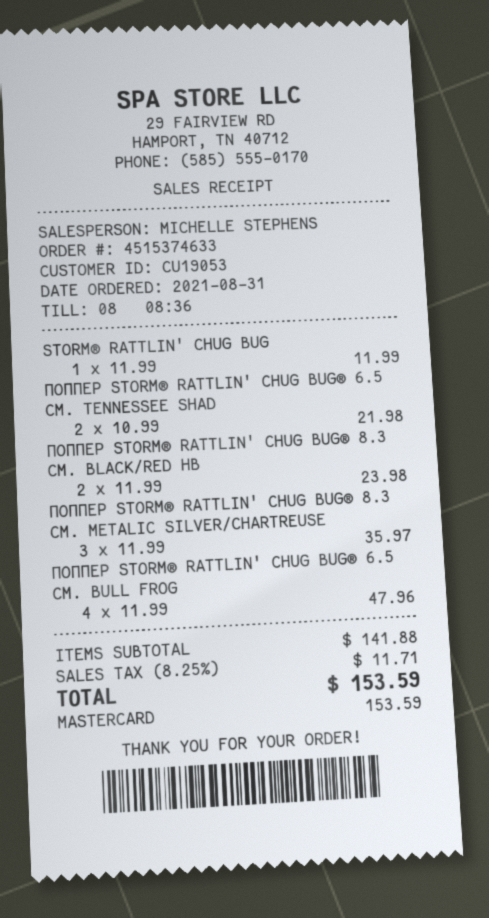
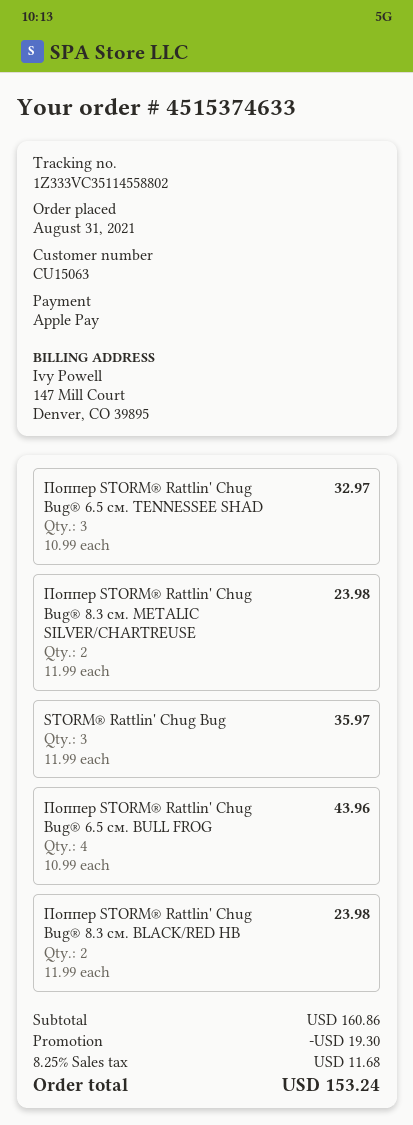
customer number: CU19053 -> CU15063
payment method: Mastercard -> Apple Pay
STORM® RATTLIN' CHUG BUG: 1 x 11.99 = 11.99 -> 3 x 11.99 = 35.97
ПОППЕР STORM® RATTLIN' CHUG BUG® 6.5 СМ. TENNESSEE SHAD: 2 x 10.99 = 21.98 -> 3 x 10.99 = 32.97
ПОППЕР STORM® RATTLIN' CHUG BUG® 8.3 СМ. METALIC SILVER/CHARTREUSE: 3 x 11.99 = 35.97 -> 2 x 11.99 = 23.98
ПОППЕР STORM® RATTLIN' CHUG BUG® 6.5 СМ. BULL FROG: 4 x 11.99 = 47.96 -> 4 x 10.99 = 43.96
subtotal: 141.88 -> 160.86
discount: none -> 19.30
tax: 8.25% = 11.71 -> 8.25% = 11.68
total: 153.59 -> 153.24

